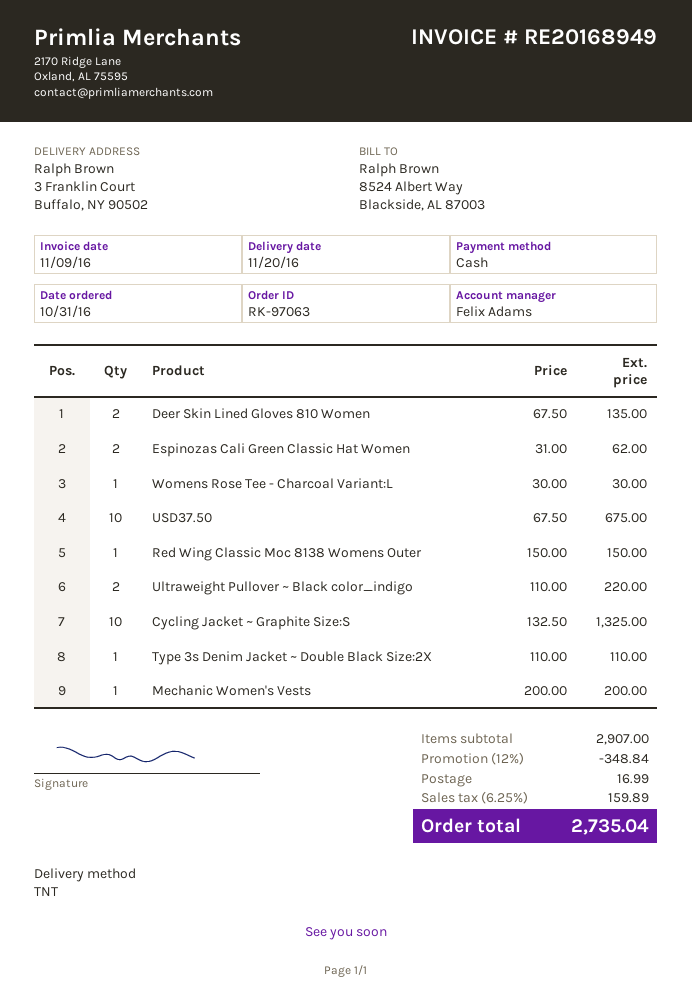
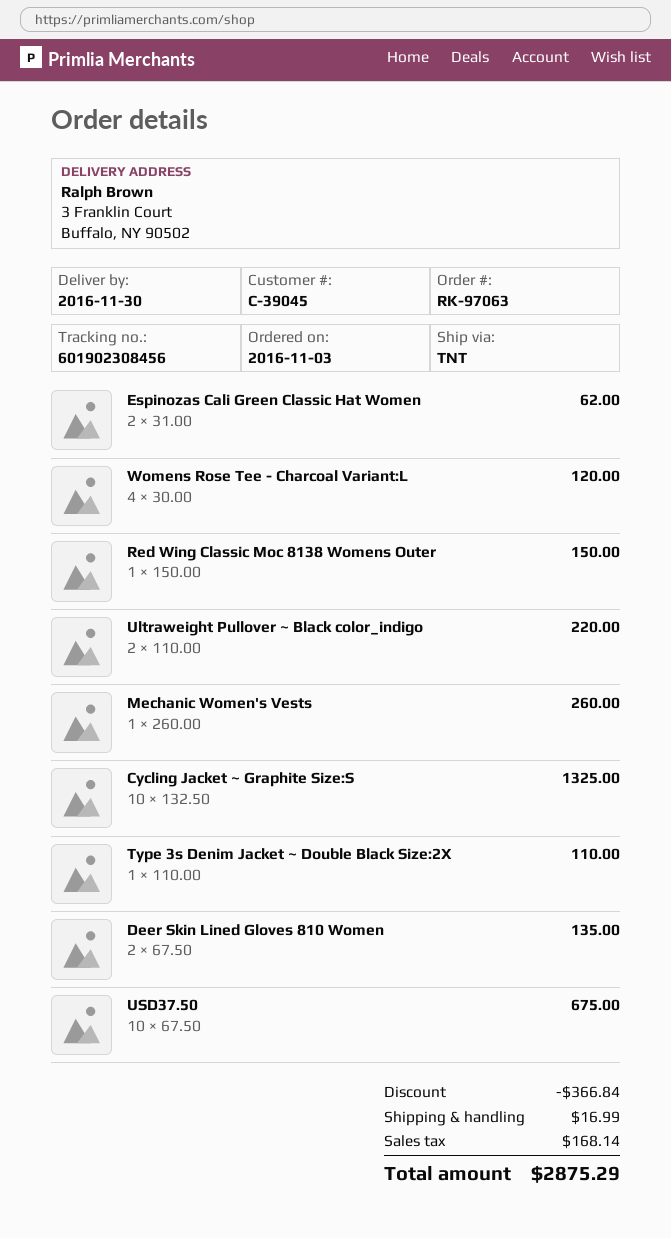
order date: 2016-10-31 -> 2016-11-03
delivery date: 2016-11-20 -> 2016-11-30
Womens Rose Tee - Charcoal Variant:L: 1 x 30.00 = 30.00 -> 4 x 30.00 = 120.00
Mechanic Women's Vests: 1 x 200.00 = 200.00 -> 1 x 260.00 = 260.00
discount: 348.84 -> 366.84
tax: 159.89 -> 168.14
total: 2735.04 -> 2875.29

